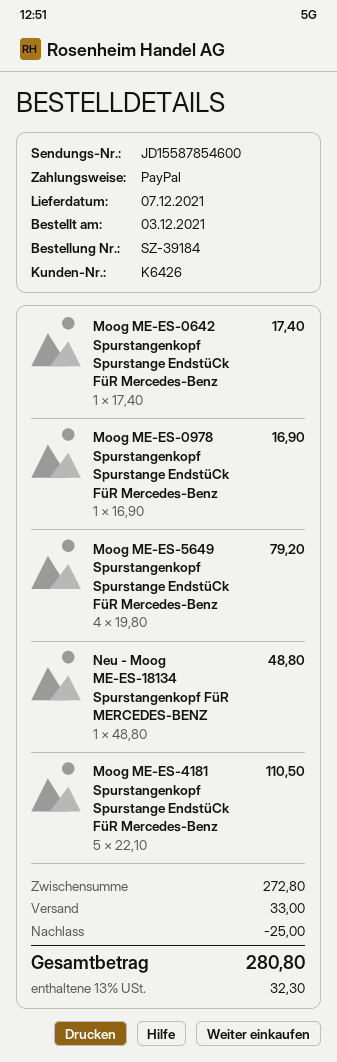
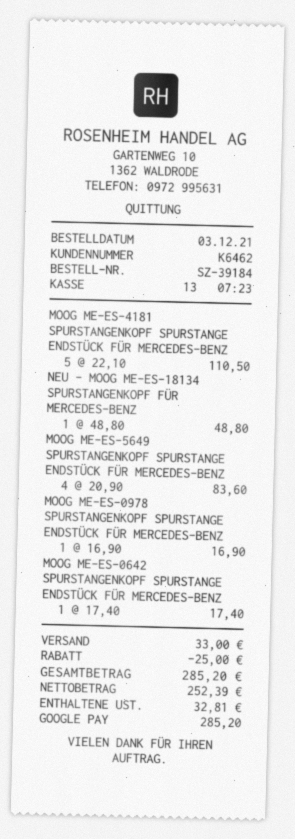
customer number: K6426 -> K6462
payment method: PayPal -> Google Pay
Moog ME-ES-5649 Spurstangenkopf Spurstange EndstüCk FüR Mercedes-Benz: 4 x 19.80 = 79.20 -> 4 x 20.90 = 83.60
tax: 32.30 -> 32.81
total: 280.80 -> 285.20

